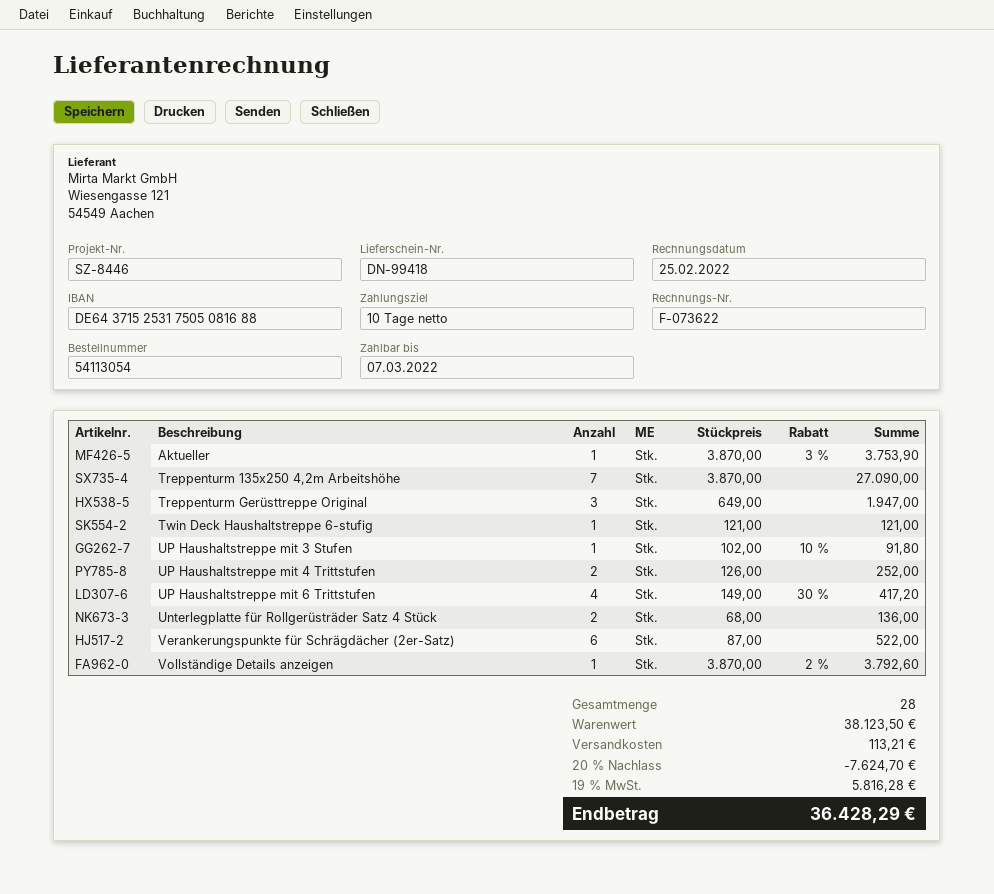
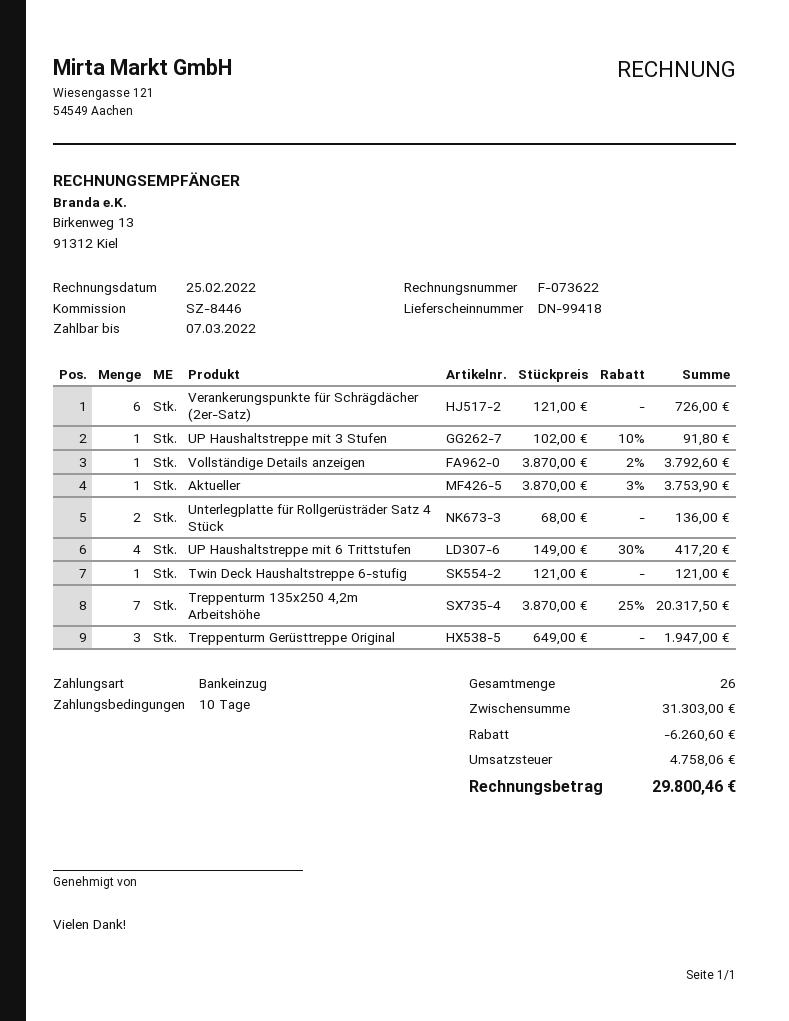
Treppenturm 135x250 4,2m Arbeitshöhe: 7 x 3870.00 = 27090.00 -> 7 x 3870.00 - 25% = 20317.50
UP Haushaltstreppe mit 4 Trittstufen: 2 x 126.00 = 252.00 -> none
Verankerungspunkte für Schrägdächer (2er-Satz): 6 x 87.00 = 522.00 -> 6 x 121.00 = 726.00
total quantity: 28 -> 26
subtotal: 38123.50 -> 31303.00
discount: 7624.70 -> 6260.60
shipping: 113.21 -> none
tax: 5816.28 -> 4758.06
total: 36428.29 -> 29800.46

